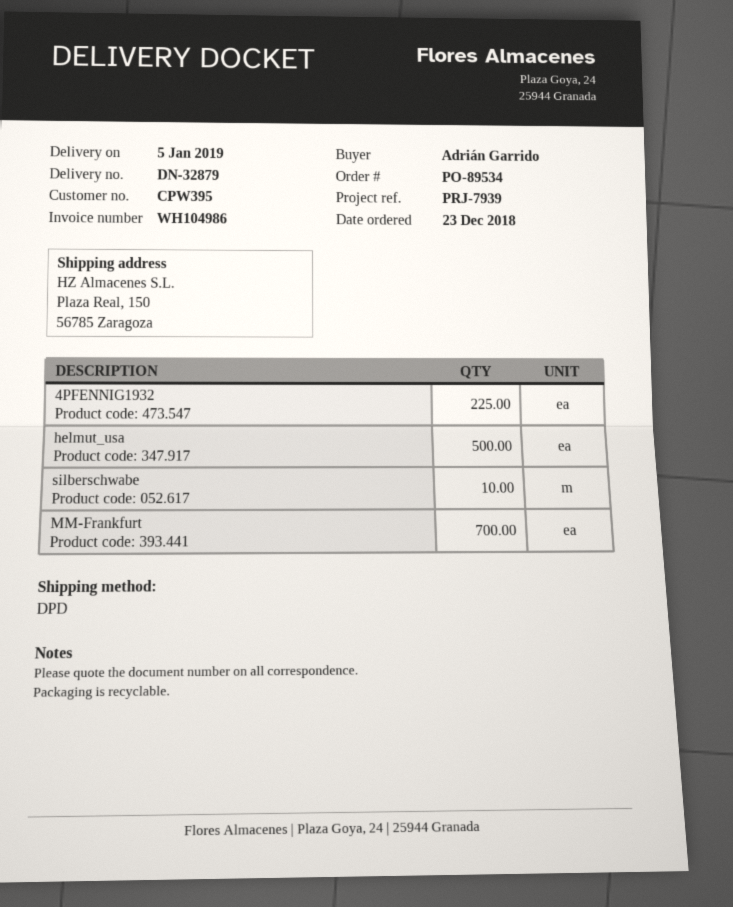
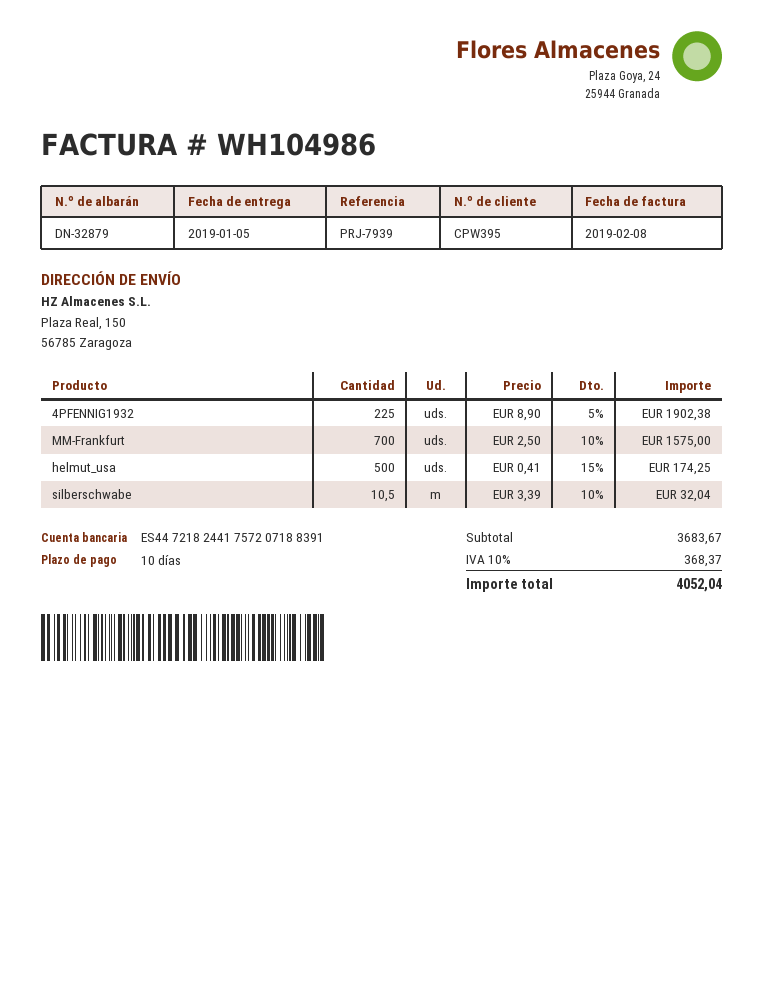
silberschwabe: 10 -> 10.5

